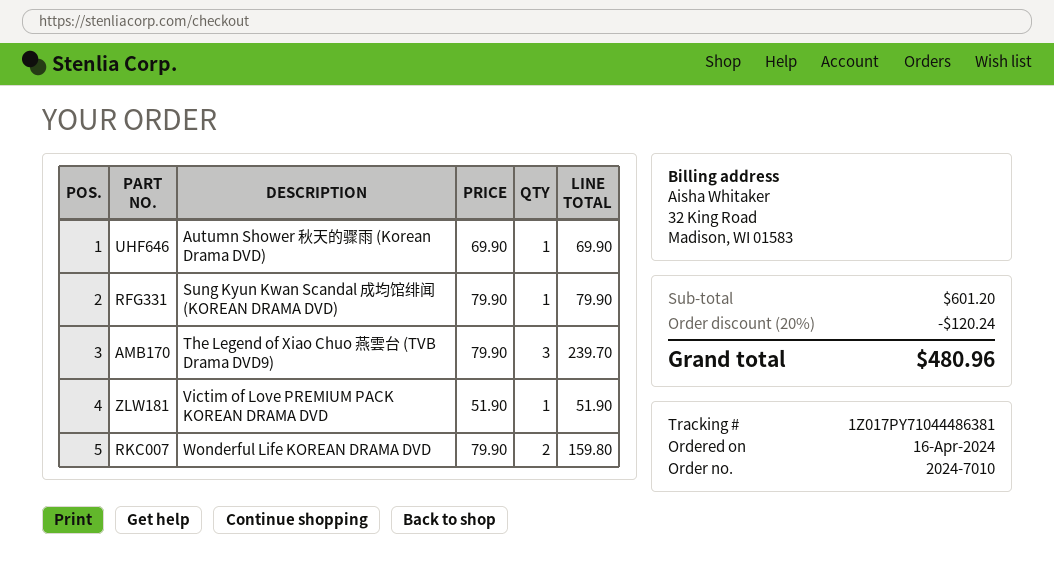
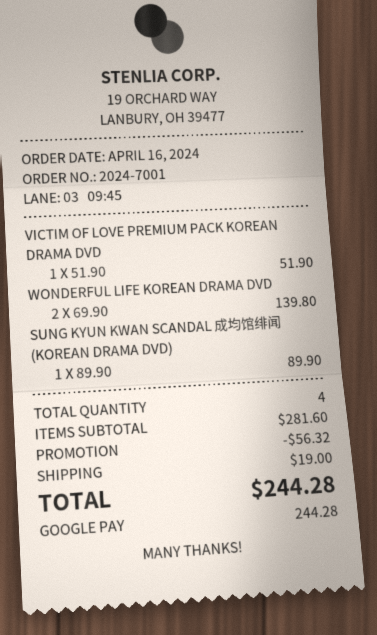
order number: 2024-7010 -> 2024-7001
Autumn Shower 秋天的骤雨 (Korean Drama DVD): 1 x 69.90 = 69.90 -> none
Sung Kyun Kwan Scandal 成均馆绯闻 (KOREAN DRAMA DVD): 1 x 79.90 = 79.90 -> 1 x 89.90 = 89.90
The Legend of Xiao Chuo 燕雲台 (TVB Drama DVD9): 3 x 79.90 = 239.70 -> none
Wonderful Life KOREAN DRAMA DVD: 2 x 79.90 = 159.80 -> 2 x 69.90 = 139.80
subtotal: 601.20 -> 281.60
discount: 120.24 -> 56.32
shipping: none -> 19.00
total: 480.96 -> 244.28

